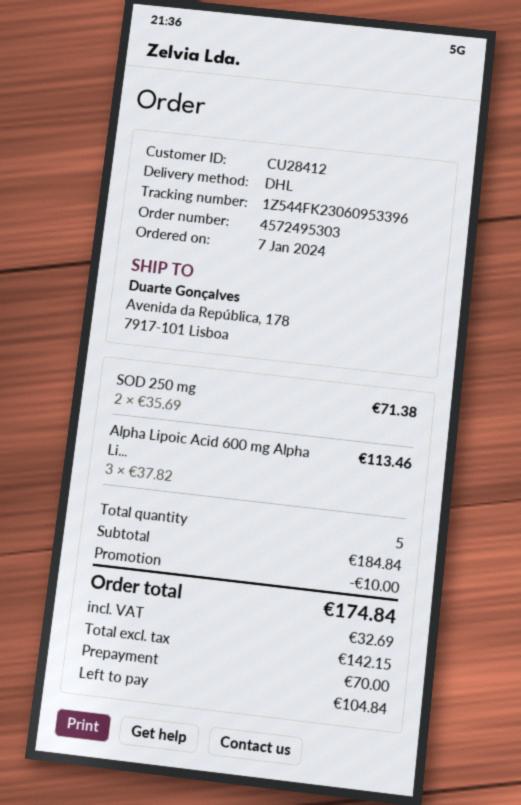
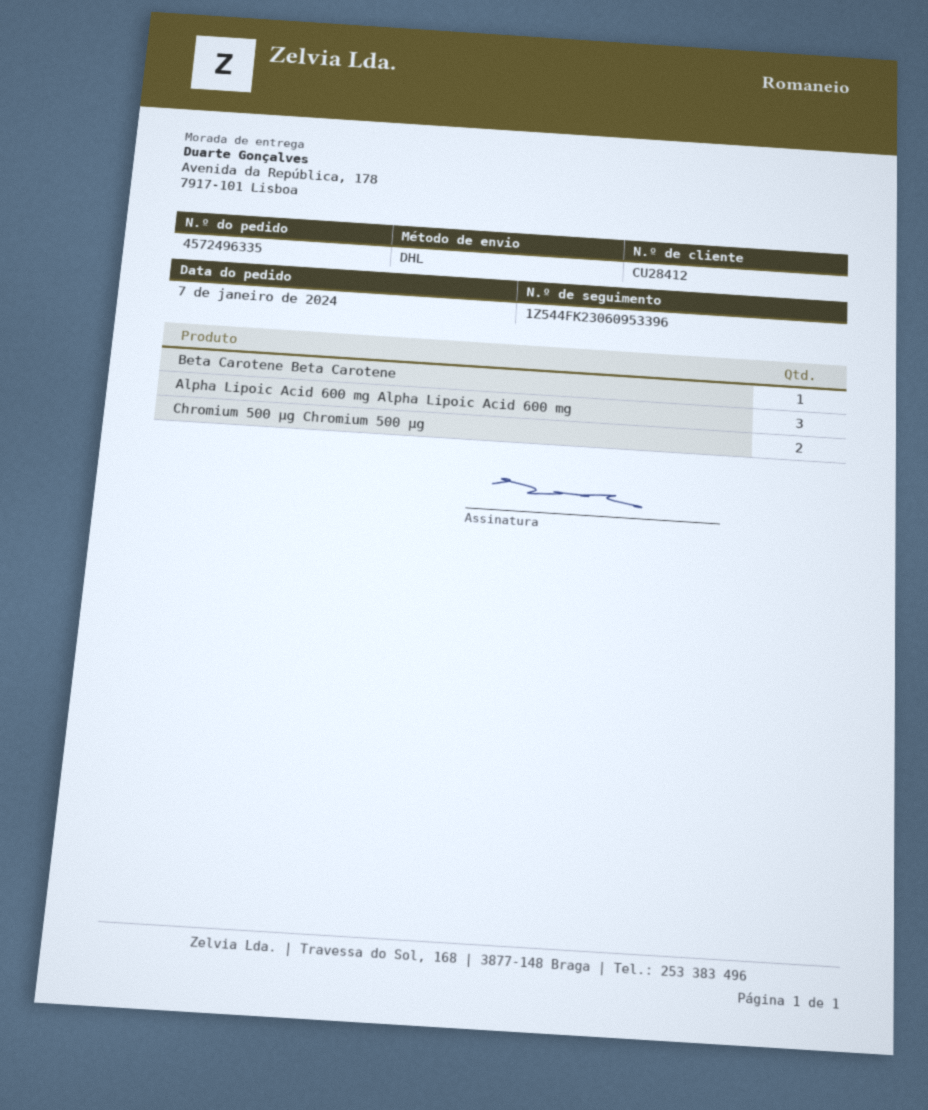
order number: 4572495303 -> 4572496335
SOD 250 mg: 2 -> none
Beta Carotene Beta Carotene: none -> 1
Chromium 500 µg Chromium 500 µg: none -> 2

